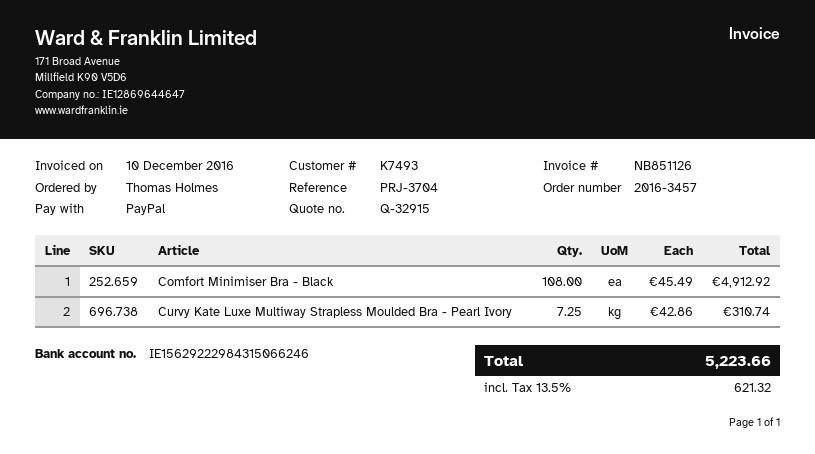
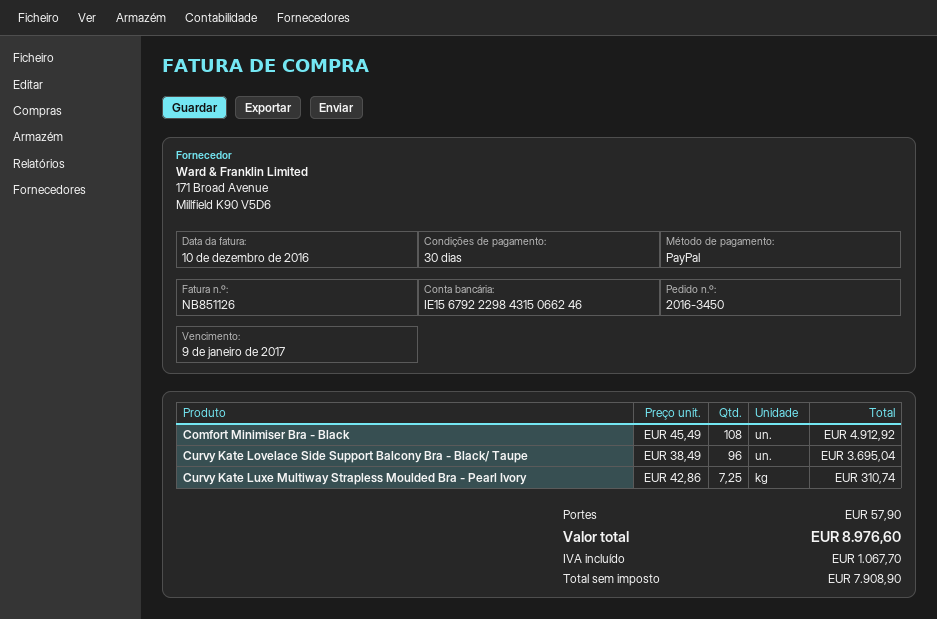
order number: 2016-3457 -> 2016-3450
bank account: IE15629222984315066246 -> IE15679222984315066246
Curvy Kate Lovelace Side Support Balcony Bra - Black/ Taupe: none -> 96 x 38.49 = 3695.04
shipping: none -> 57.90
tax: 621.32 -> 1067.70
total: 5223.66 -> 8976.60

